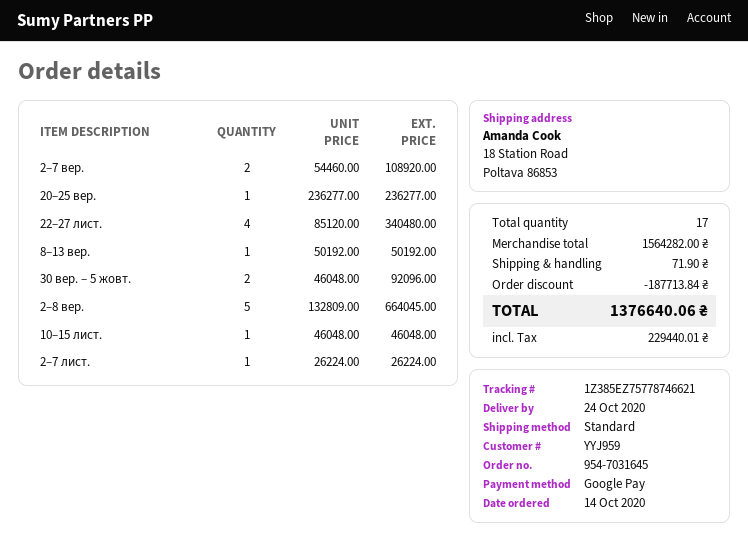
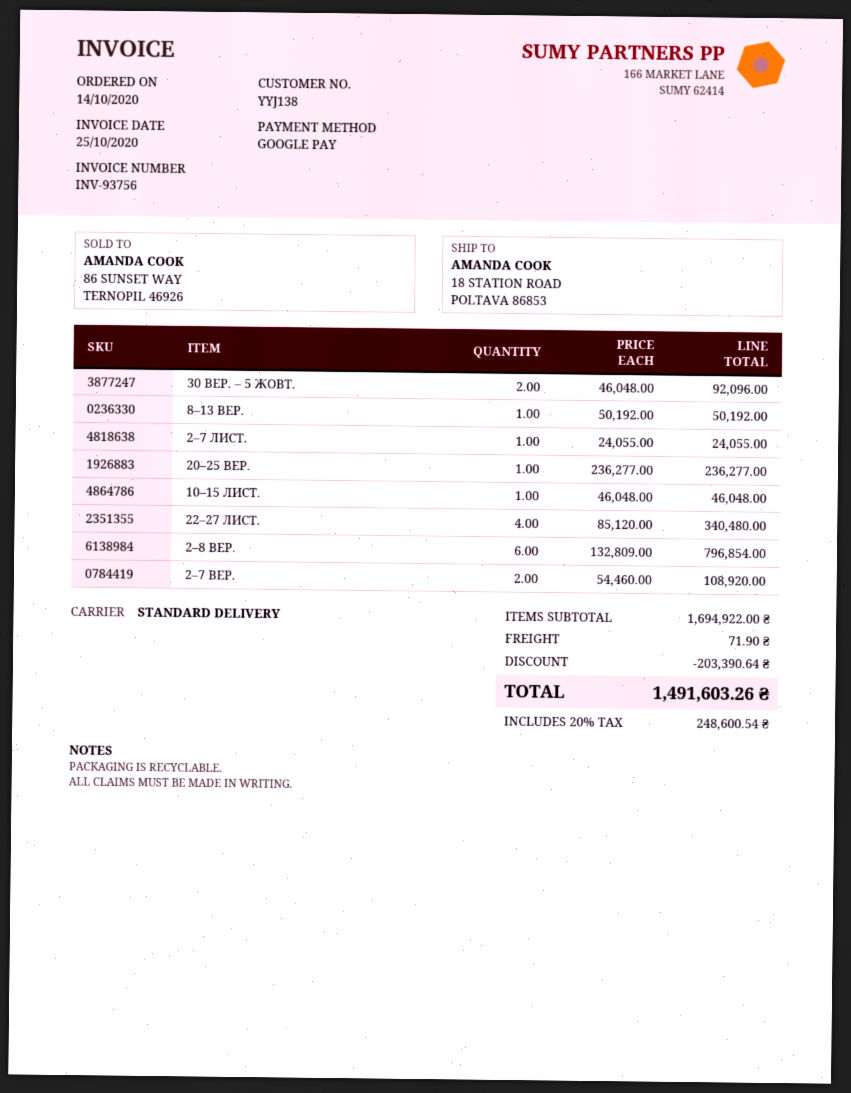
customer number: YYJ959 -> YYJ138
2–8 вер.: 5 x 132809.00 = 664045.00 -> 6 x 132809.00 = 796854.00
2–7 лист.: 1 x 26224.00 = 26224.00 -> 1 x 24055.00 = 24055.00
subtotal: 1564282.00 -> 1694922.00
discount: 187713.84 -> 203390.64
tax: 229440.01 -> 248600.54
total: 1376640.06 -> 1491603.26

